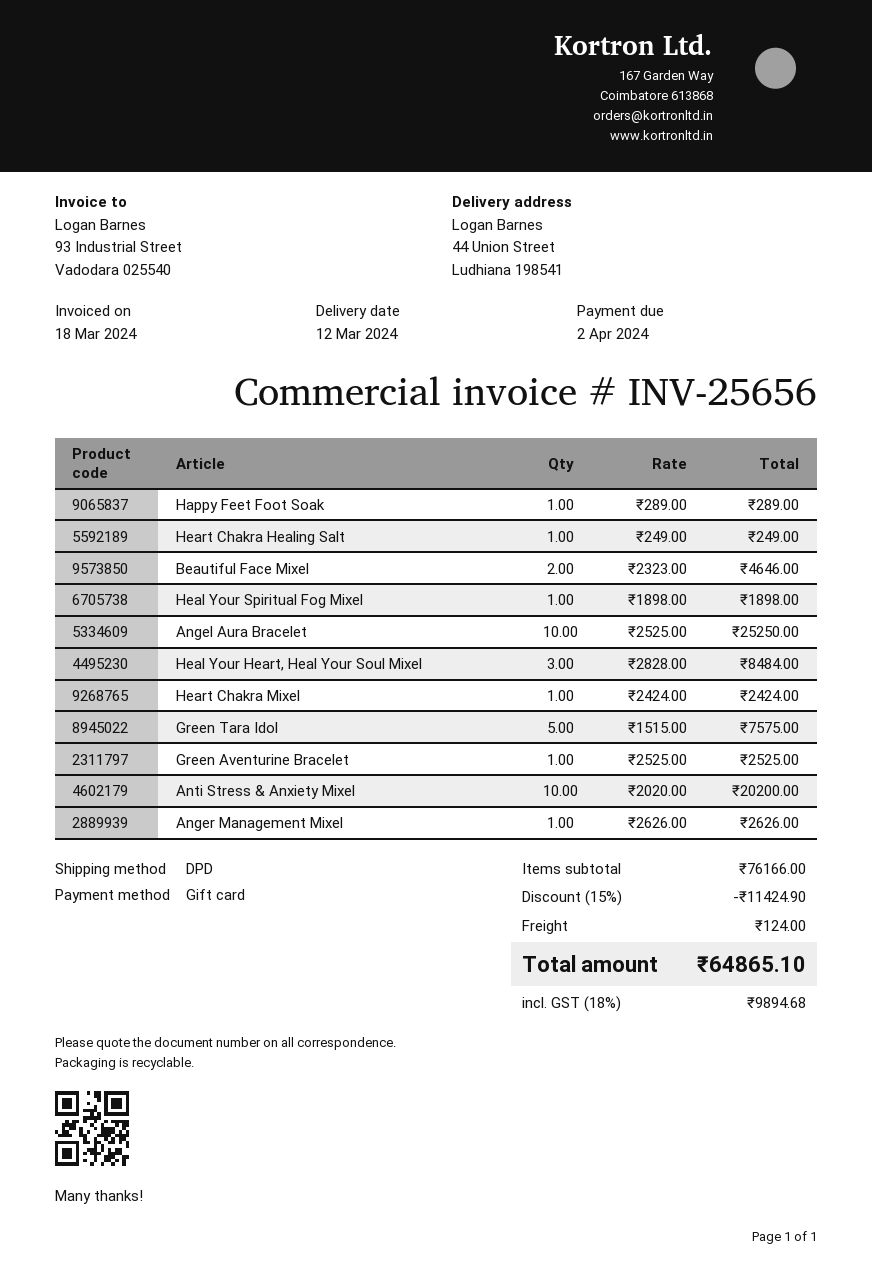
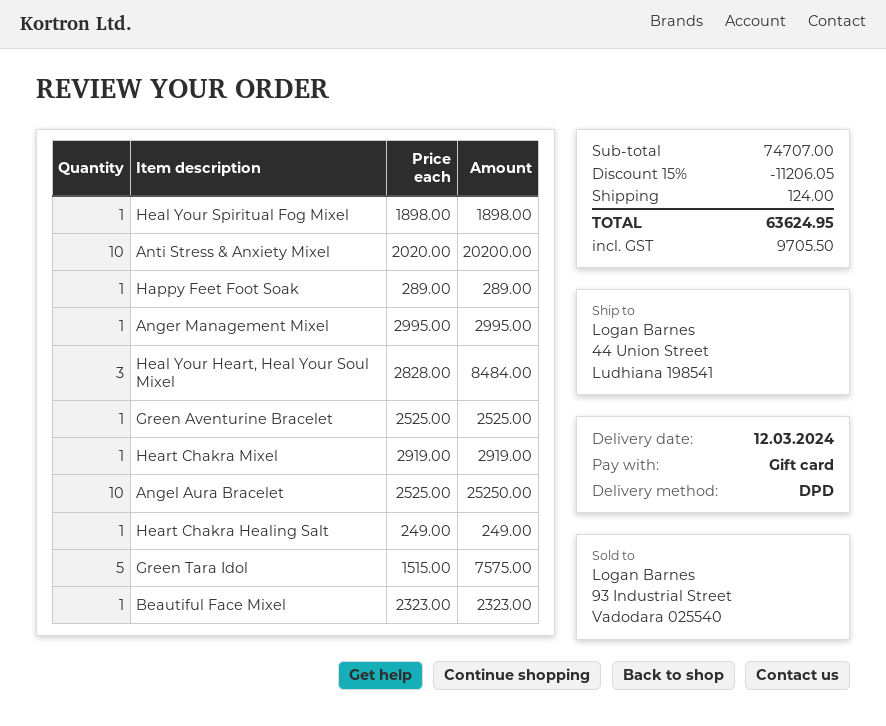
Beautiful Face Mixel: 2 x 2323.00 = 4646.00 -> 1 x 2323.00 = 2323.00
Heart Chakra Mixel: 1 x 2424.00 = 2424.00 -> 1 x 2919.00 = 2919.00
Anger Management Mixel: 1 x 2626.00 = 2626.00 -> 1 x 2995.00 = 2995.00
subtotal: 76166.00 -> 74707.00
discount: 15% = 11424.90 -> 15% = 11206.05
tax: 9894.68 -> 9705.50
total: 64865.10 -> 63624.95

